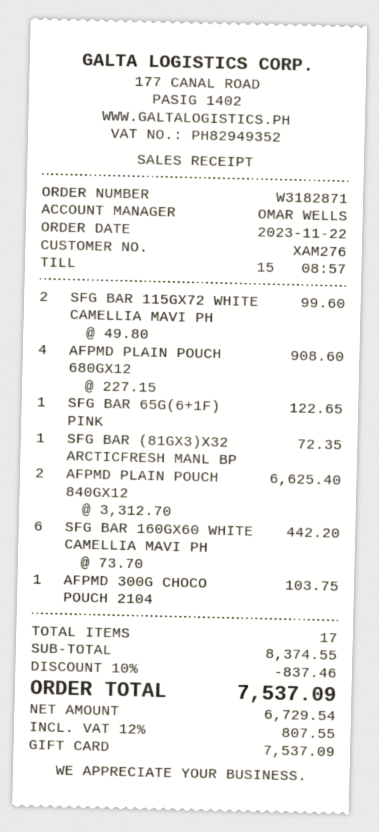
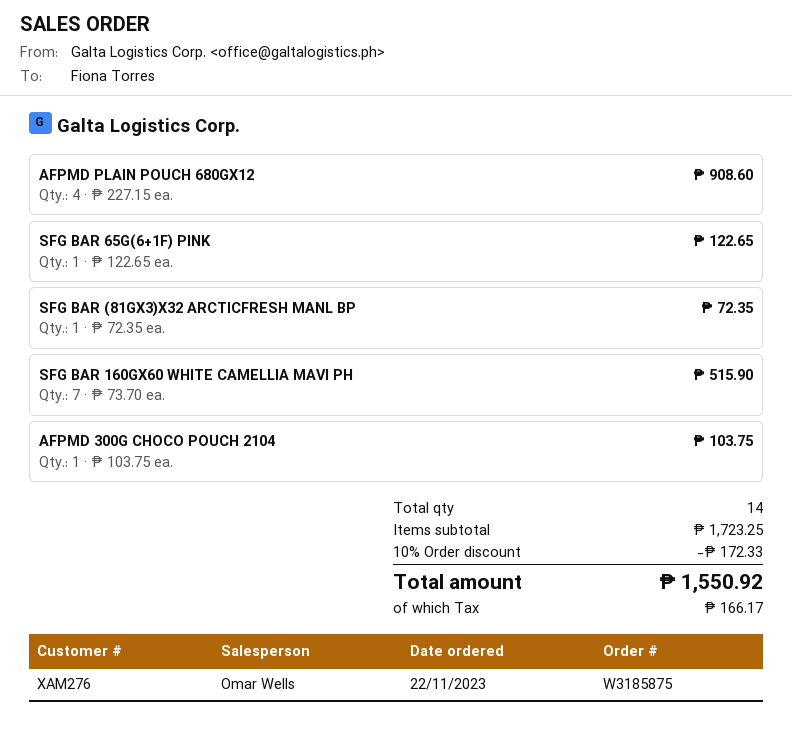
order number: W3182871 -> W3185875
SFG BAR 115GX72 WHITE CAMELLIA MAVI PH: 2 x 49.80 = 99.60 -> none
AFPMD PLAIN POUCH 840GX12: 2 x 3312.70 = 6625.40 -> none
SFG BAR 160GX60 WHITE CAMELLIA MAVI PH: 6 x 73.70 = 442.20 -> 7 x 73.70 = 515.90
total quantity: 17 -> 14
subtotal: 8374.55 -> 1723.25
discount: 10% = 837.46 -> 10% = 172.33
tax: 807.55 -> 166.17
total: 7537.09 -> 1550.92

